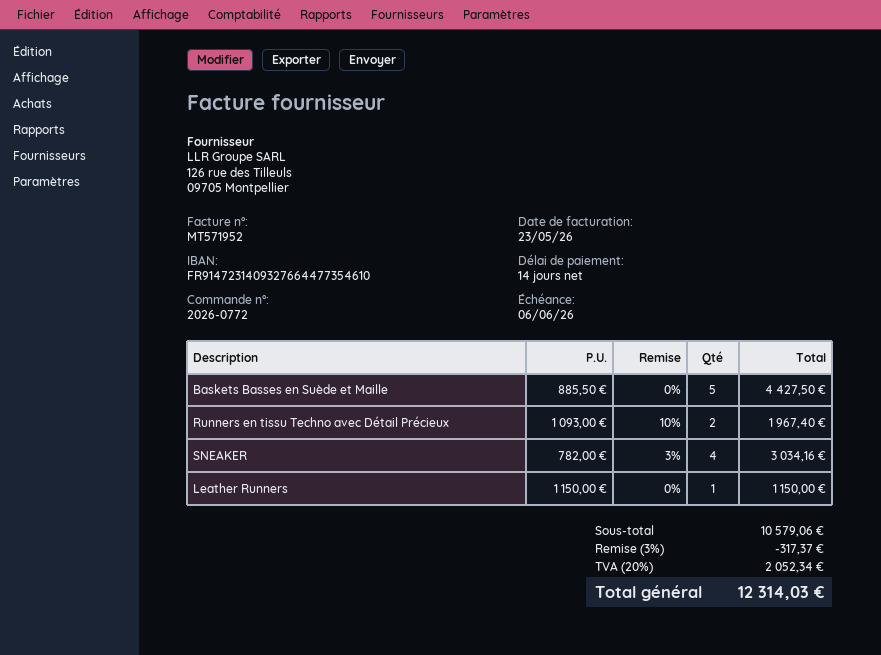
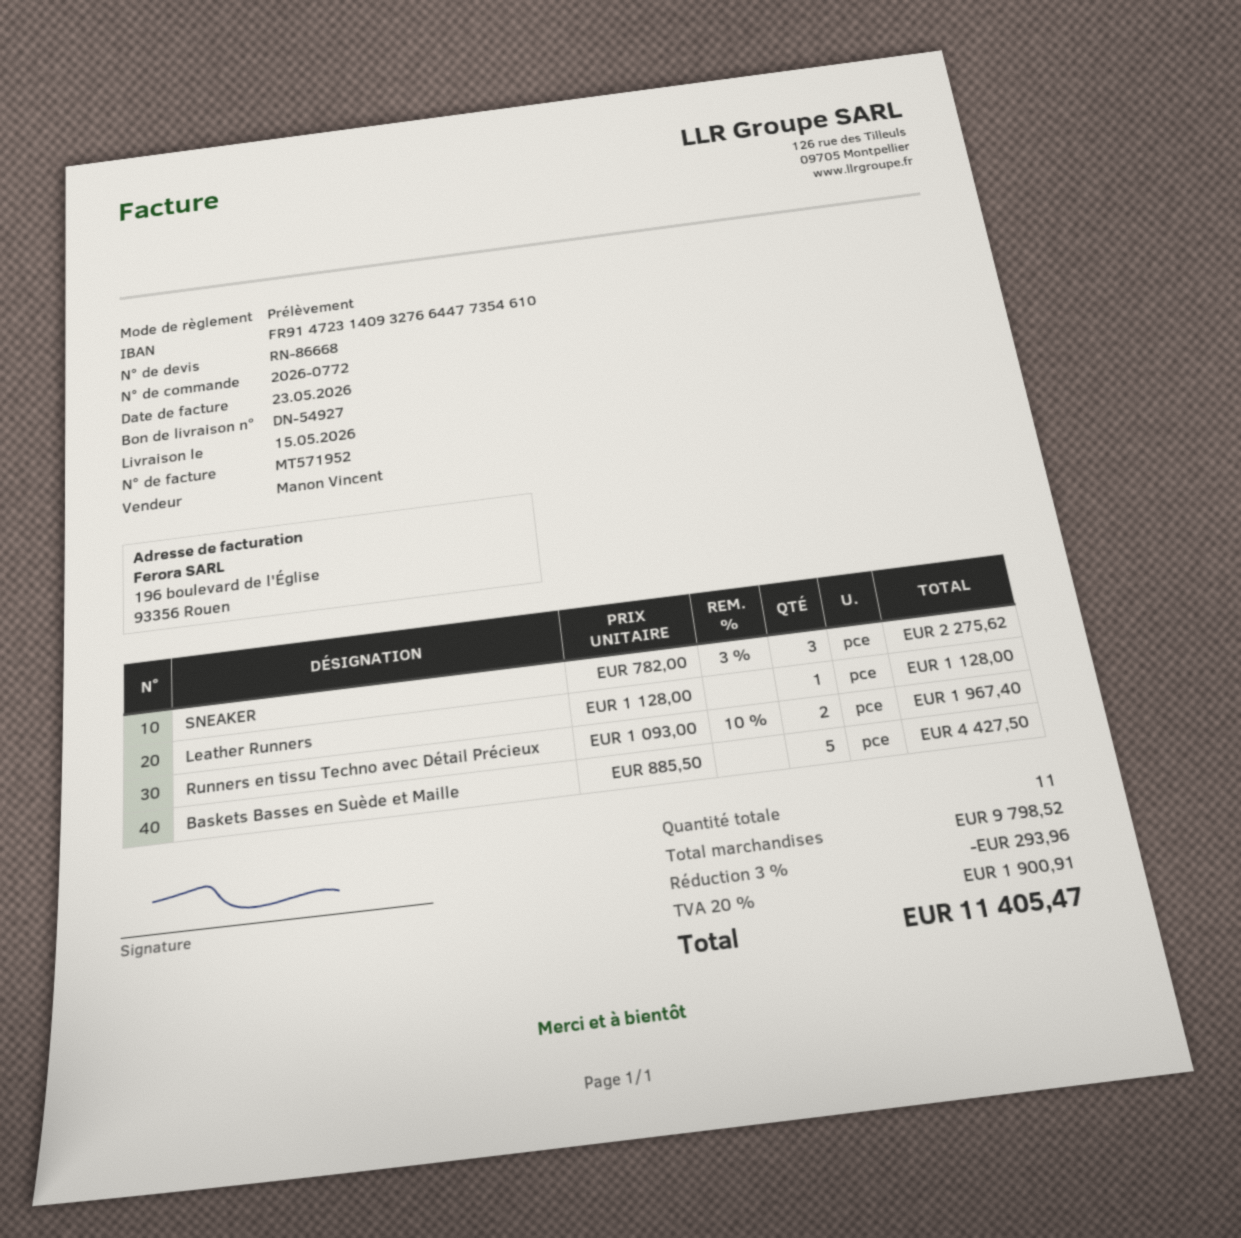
SNEAKER: 4 x 782.00 - 3% = 3034.16 -> 3 x 782.00 - 3% = 2275.62
Leather Runners: 1 x 1150.00 = 1150.00 -> 1 x 1128.00 = 1128.00
subtotal: 10579.06 -> 9798.52
discount: 3% = 317.37 -> 3% = 293.96
tax: 20% = 2052.34 -> 20% = 1900.91
total: 12314.03 -> 11405.47

